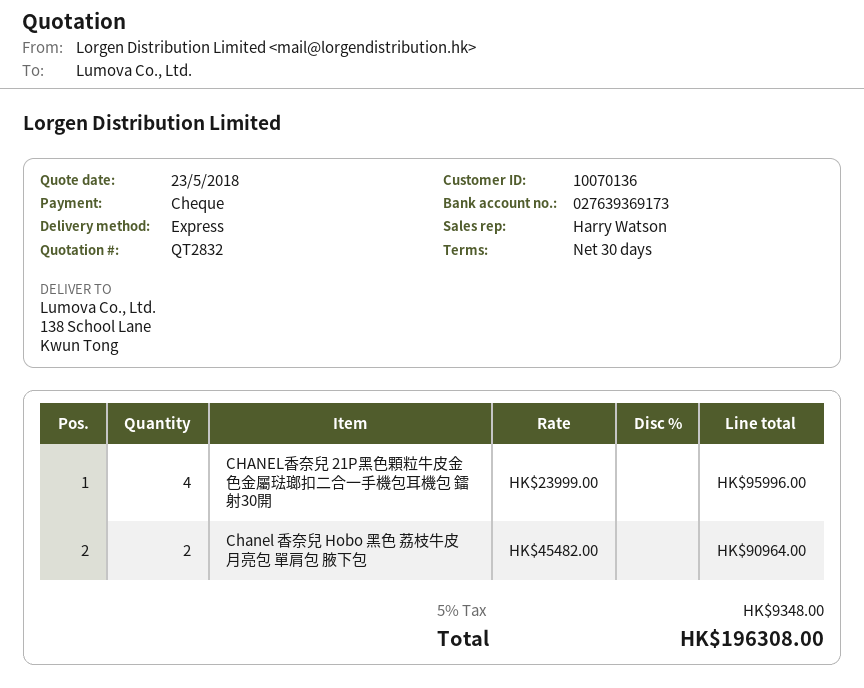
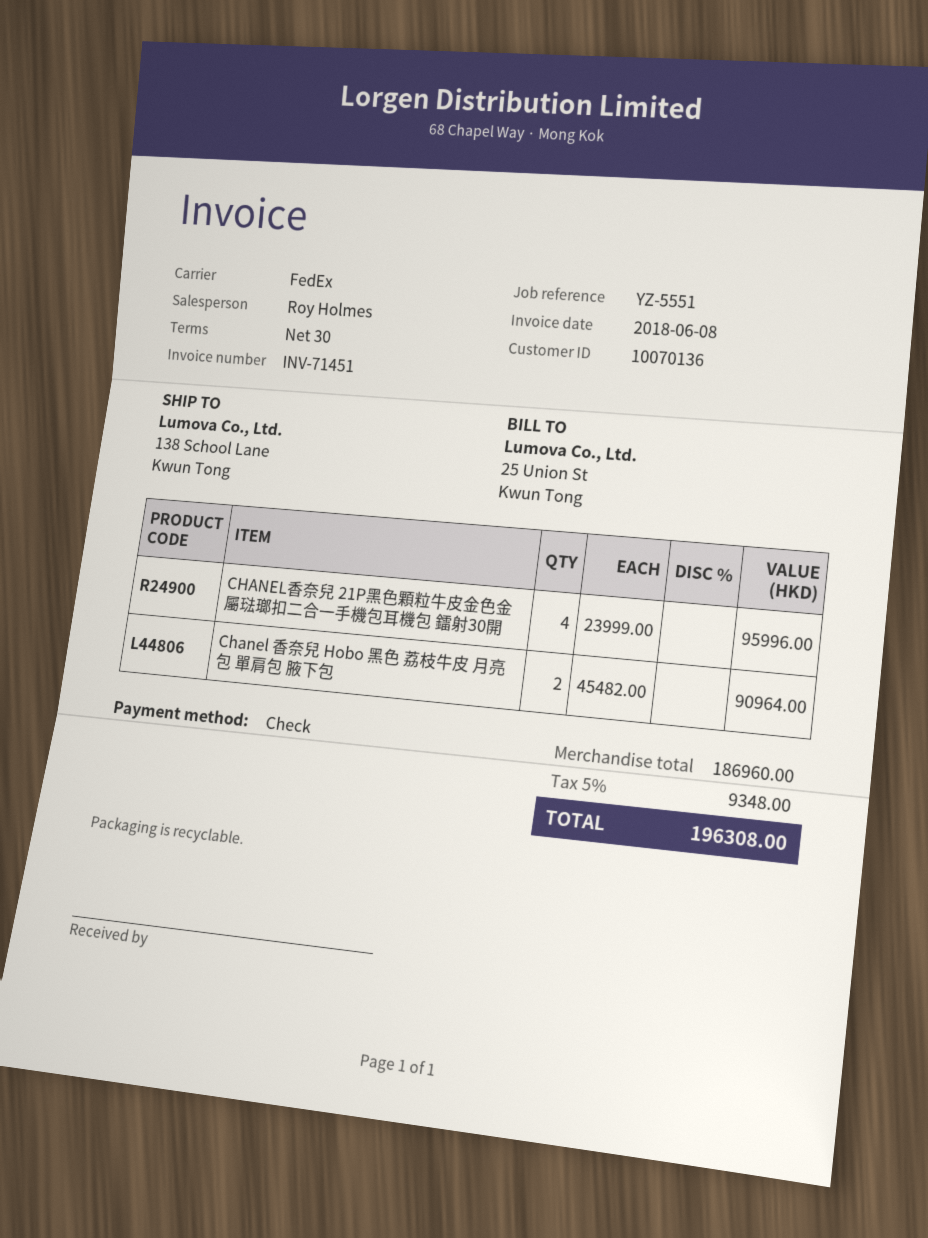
sales rep: Harry Watson -> Roy Holmes
shipping method: express -> FedEx

